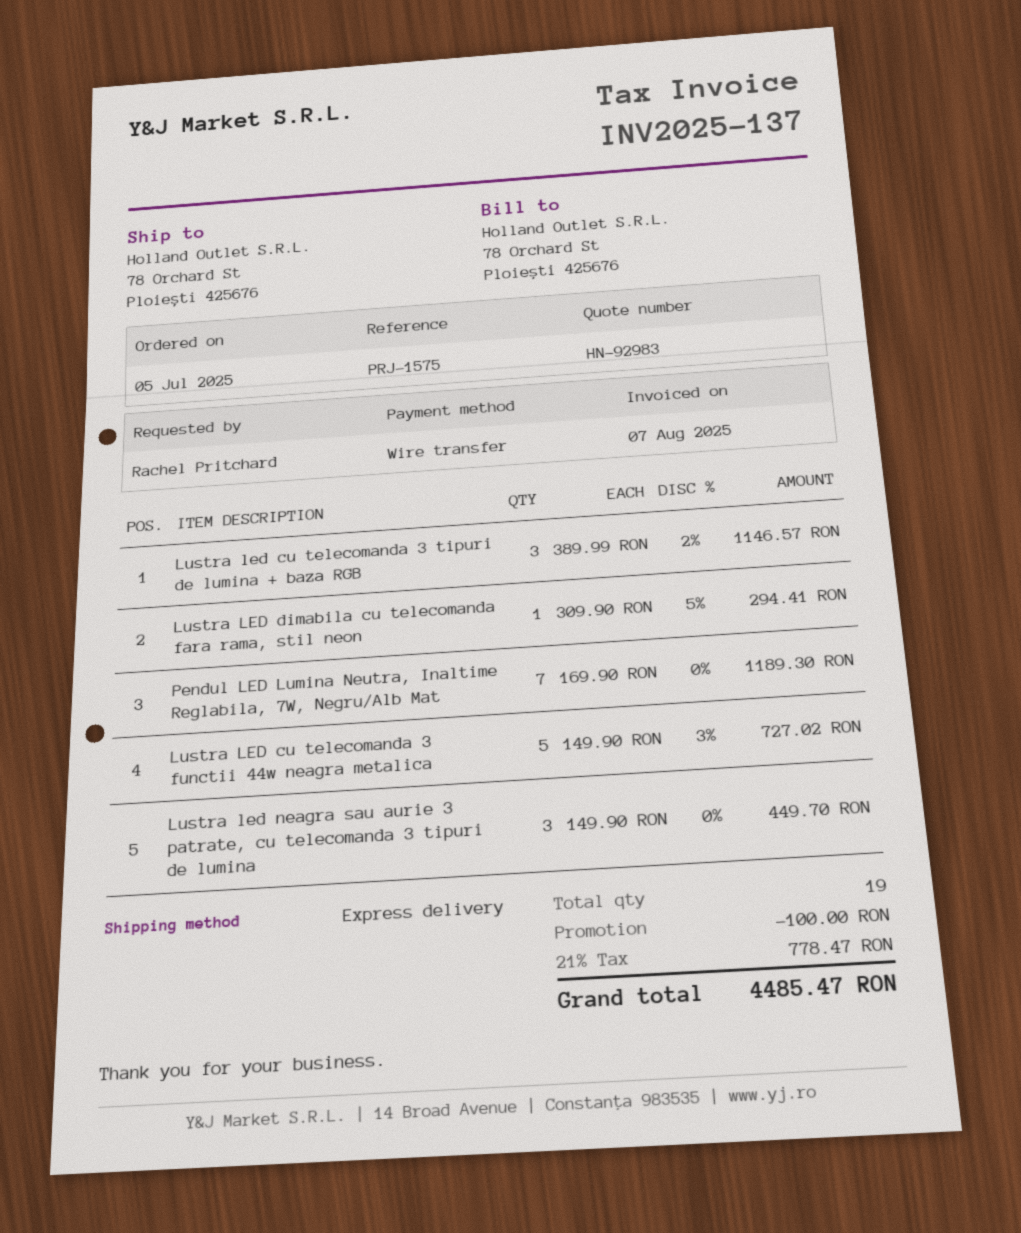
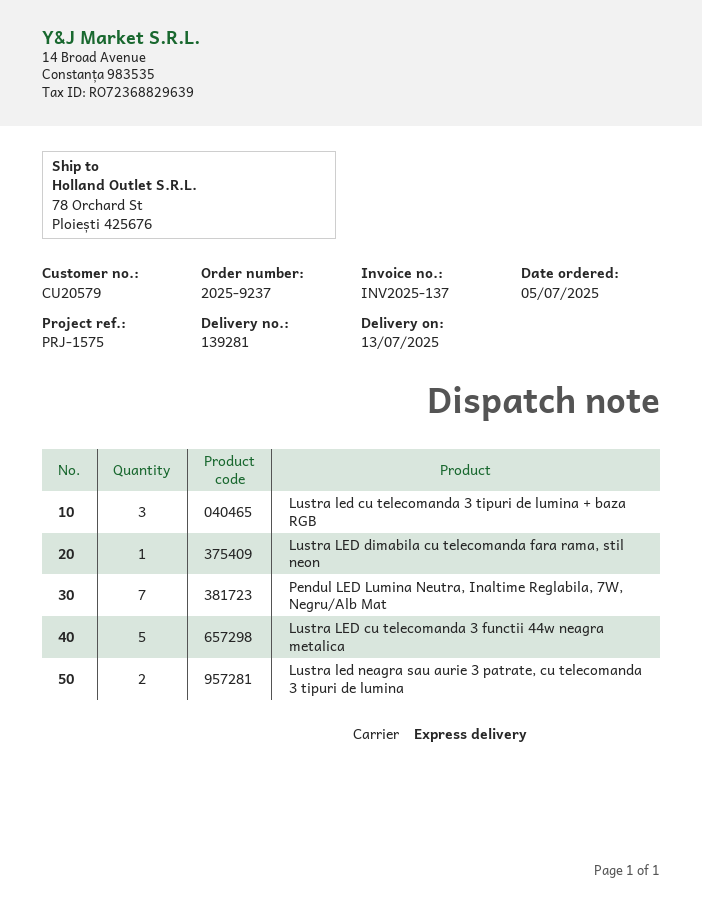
Lustra led neagra sau aurie 3 patrate, cu telecomanda 3 tipuri de lumina: 3 -> 2

